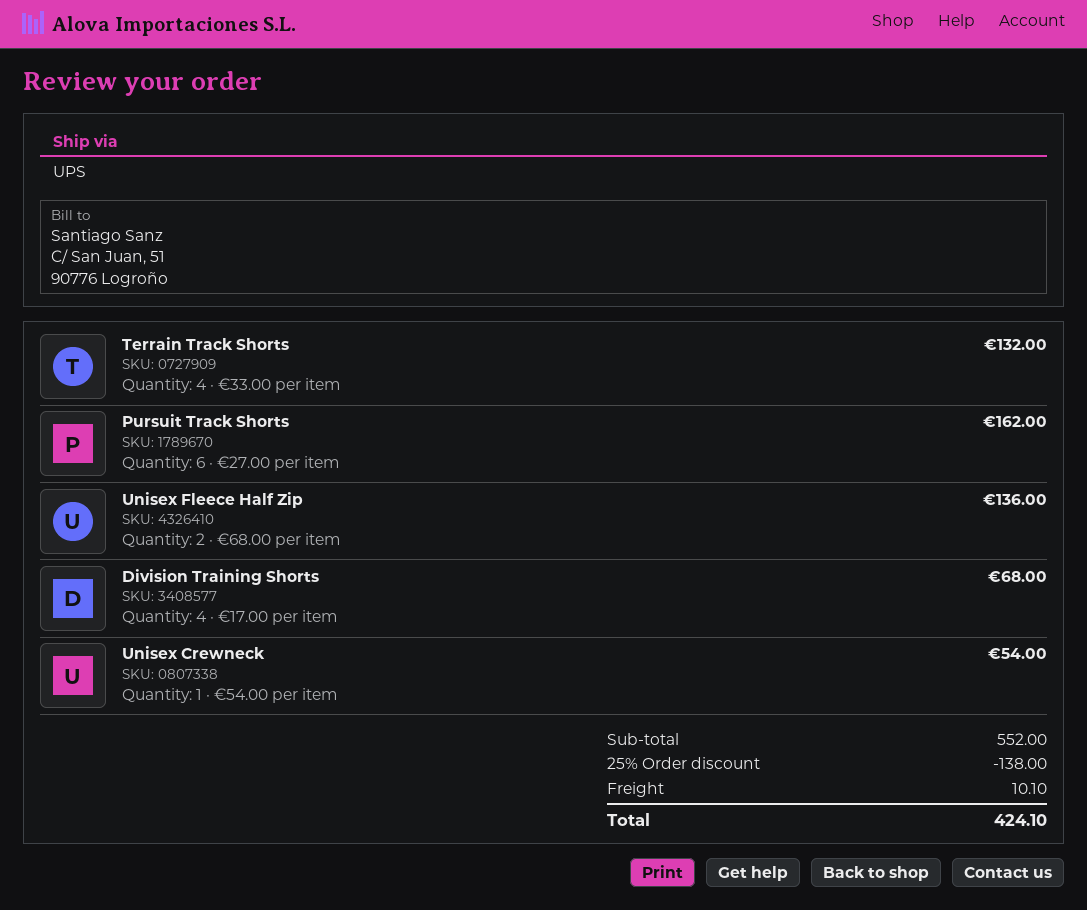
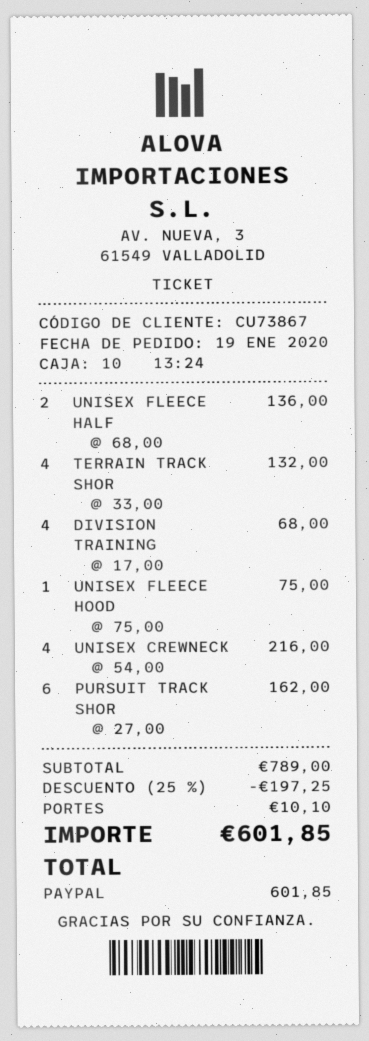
Unisex Crewneck: 1 x 54.00 = 54.00 -> 4 x 54.00 = 216.00
UNISEX FLEECE HOOD: none -> 1 x 75.00 = 75.00
subtotal: 552.00 -> 789.00
discount: 25% = 138.00 -> 25% = 197.25
total: 424.10 -> 601.85

